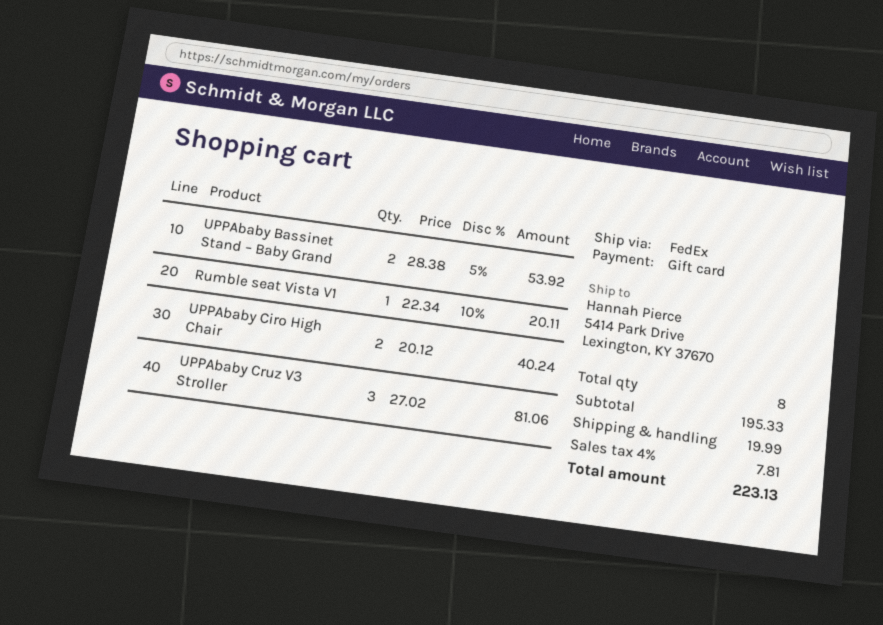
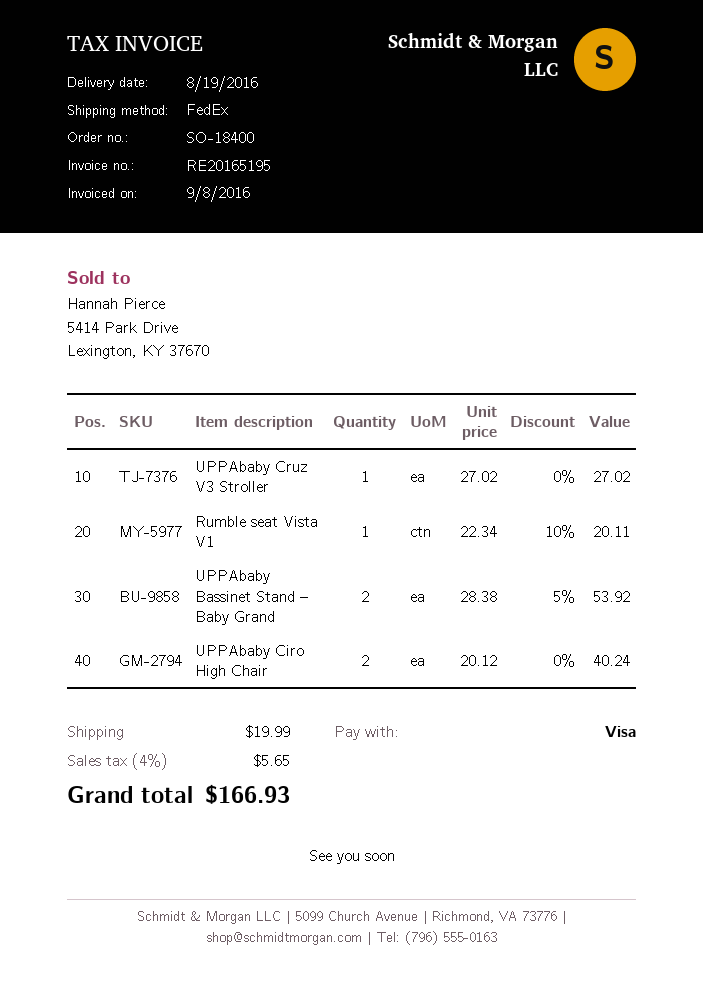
payment method: gift card -> Visa
UPPAbaby Cruz V3 Stroller: 3 x 27.02 = 81.06 -> 1 x 27.02 = 27.02
tax: 4% = 7.81 -> 4% = 5.65
total: 223.13 -> 166.93

